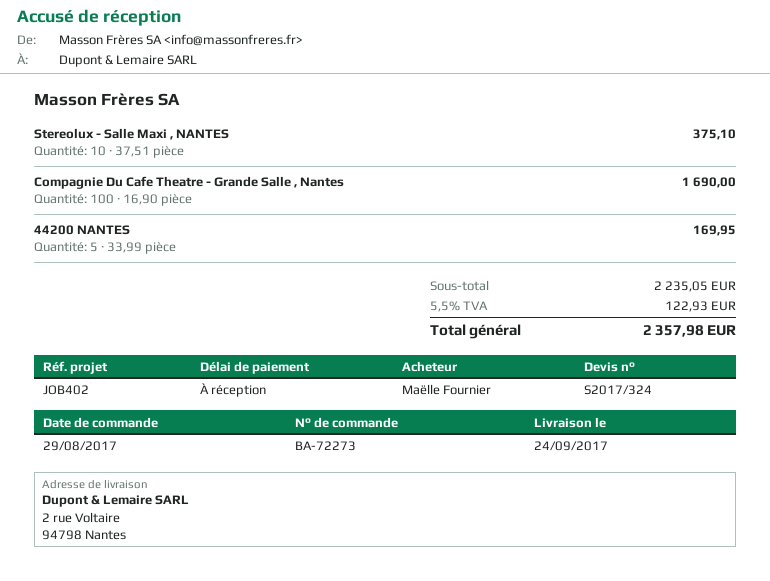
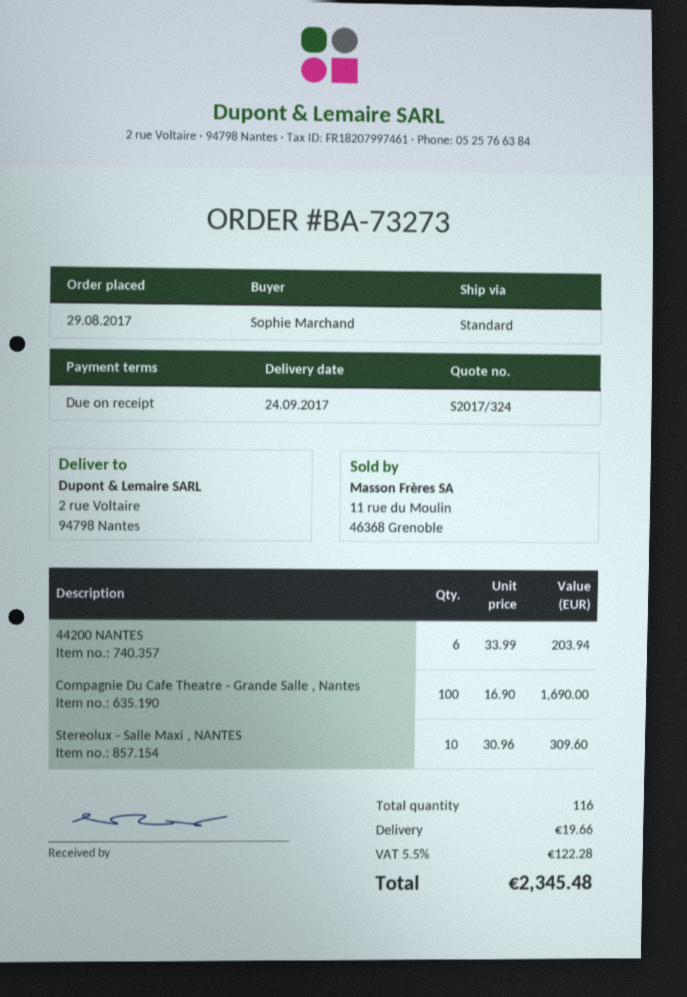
order number: BA-72273 -> BA-73273
ordered by: Maëlle Fournier -> Sophie Marchand
Stereolux - Salle Maxi , NANTES: 10 x 37.51 = 375.10 -> 10 x 30.96 = 309.60
44200 NANTES: 5 x 33.99 = 169.95 -> 6 x 33.99 = 203.94
shipping: none -> 19.66
tax: 5.5% = 122.93 -> 5.5% = 122.28
total: 2357.98 -> 2345.48

